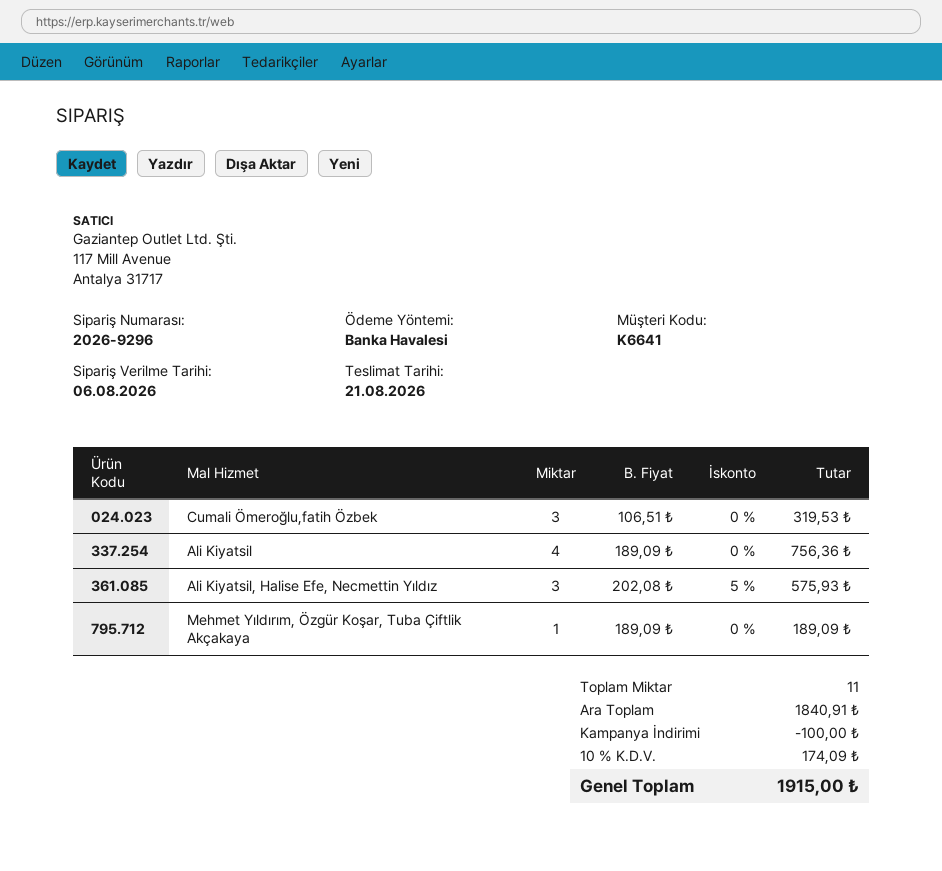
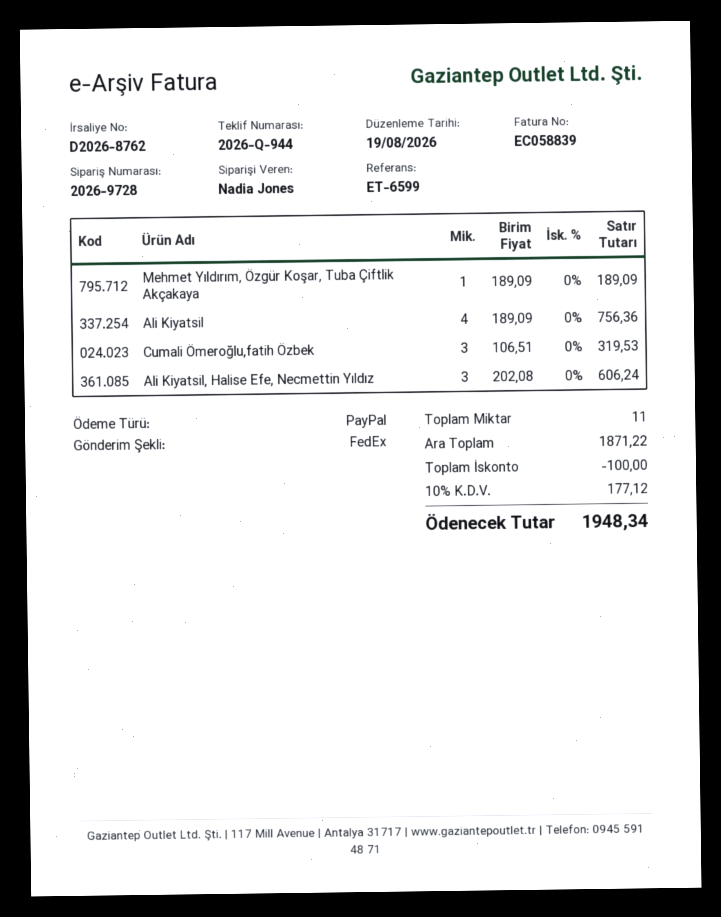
order number: 2026-9296 -> 2026-9728
payment method: bank transfer -> PayPal
Ali Kiyatsil, Halise Efe, Necmettin Yıldız: 3 x 202.08 - 5% = 575.93 -> 3 x 202.08 = 606.24
subtotal: 1840.91 -> 1871.22
tax: 10% = 174.09 -> 10% = 177.12
total: 1915.00 -> 1948.34

